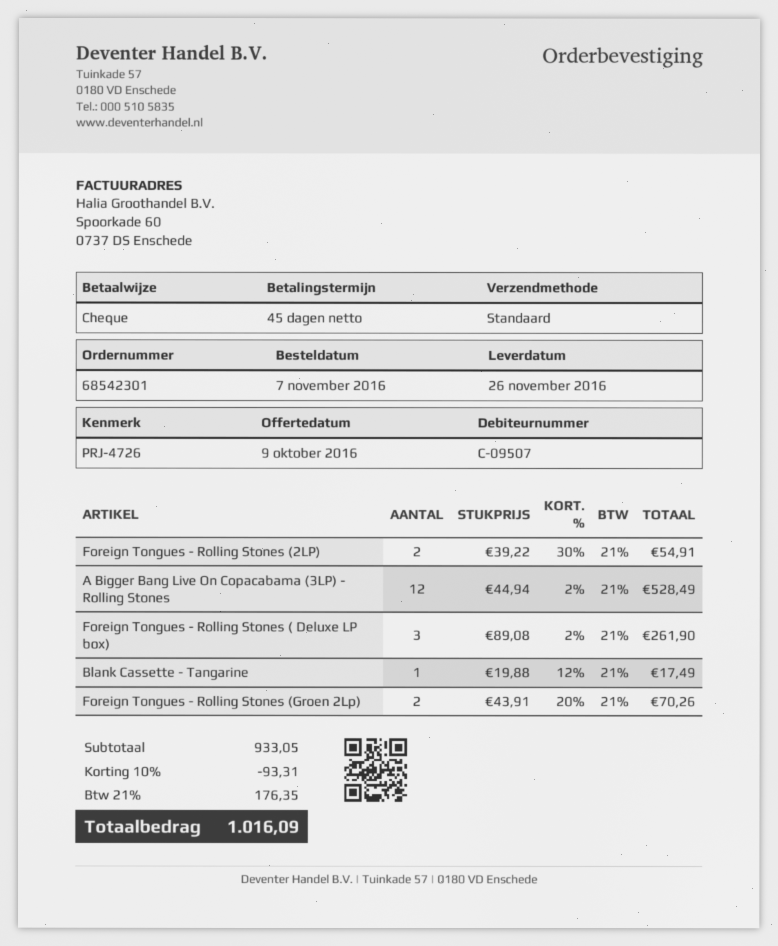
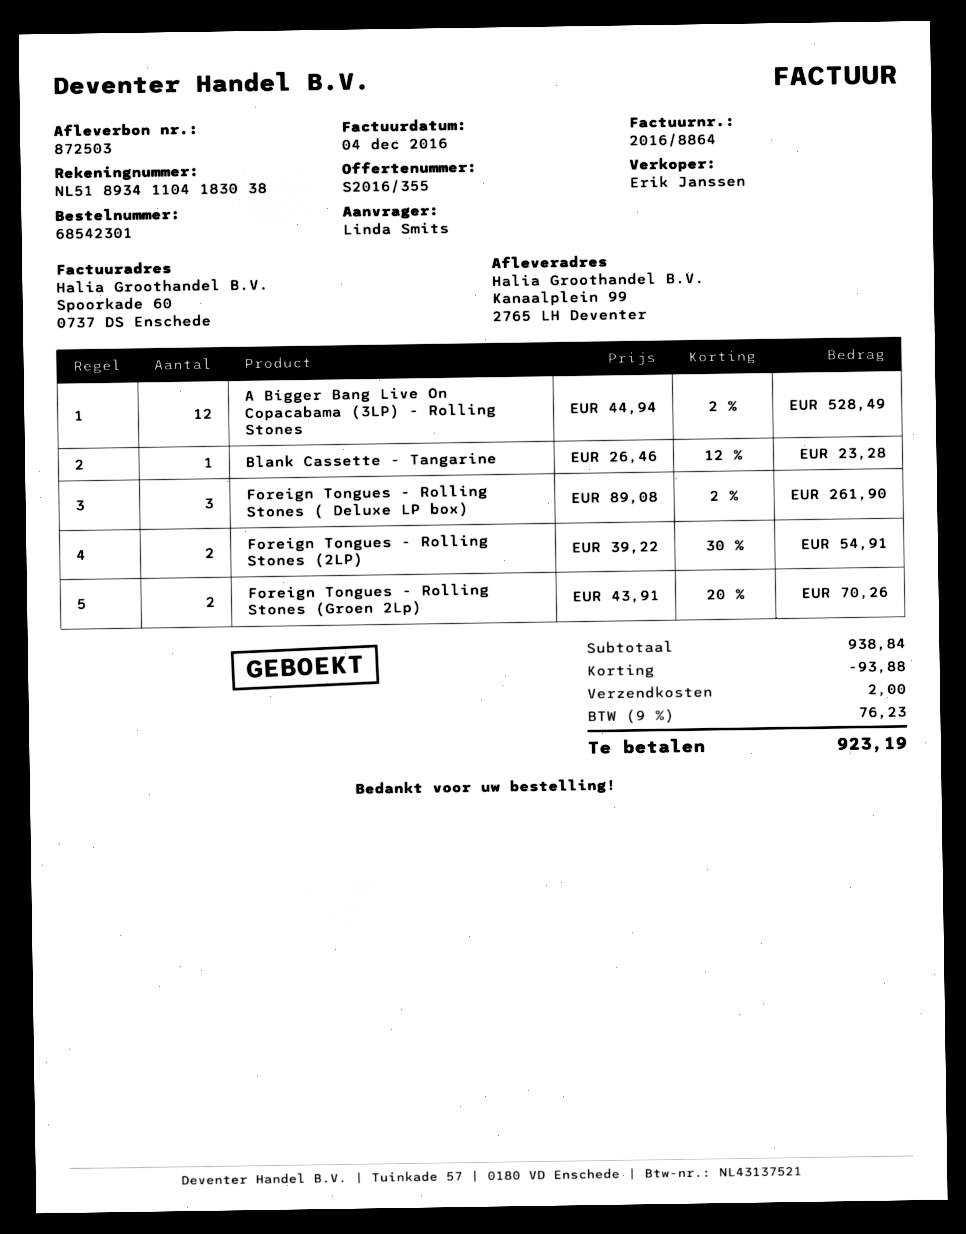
Blank Cassette - Tangarine: 1 x 19.88 - 12% = 17.49 -> 1 x 26.46 - 12% = 23.28
subtotal: 933.05 -> 938.84
discount: 93.31 -> 93.88
shipping: none -> 2.00
tax: 21% = 176.35 -> 9% = 76.23
total: 1016.09 -> 923.19

